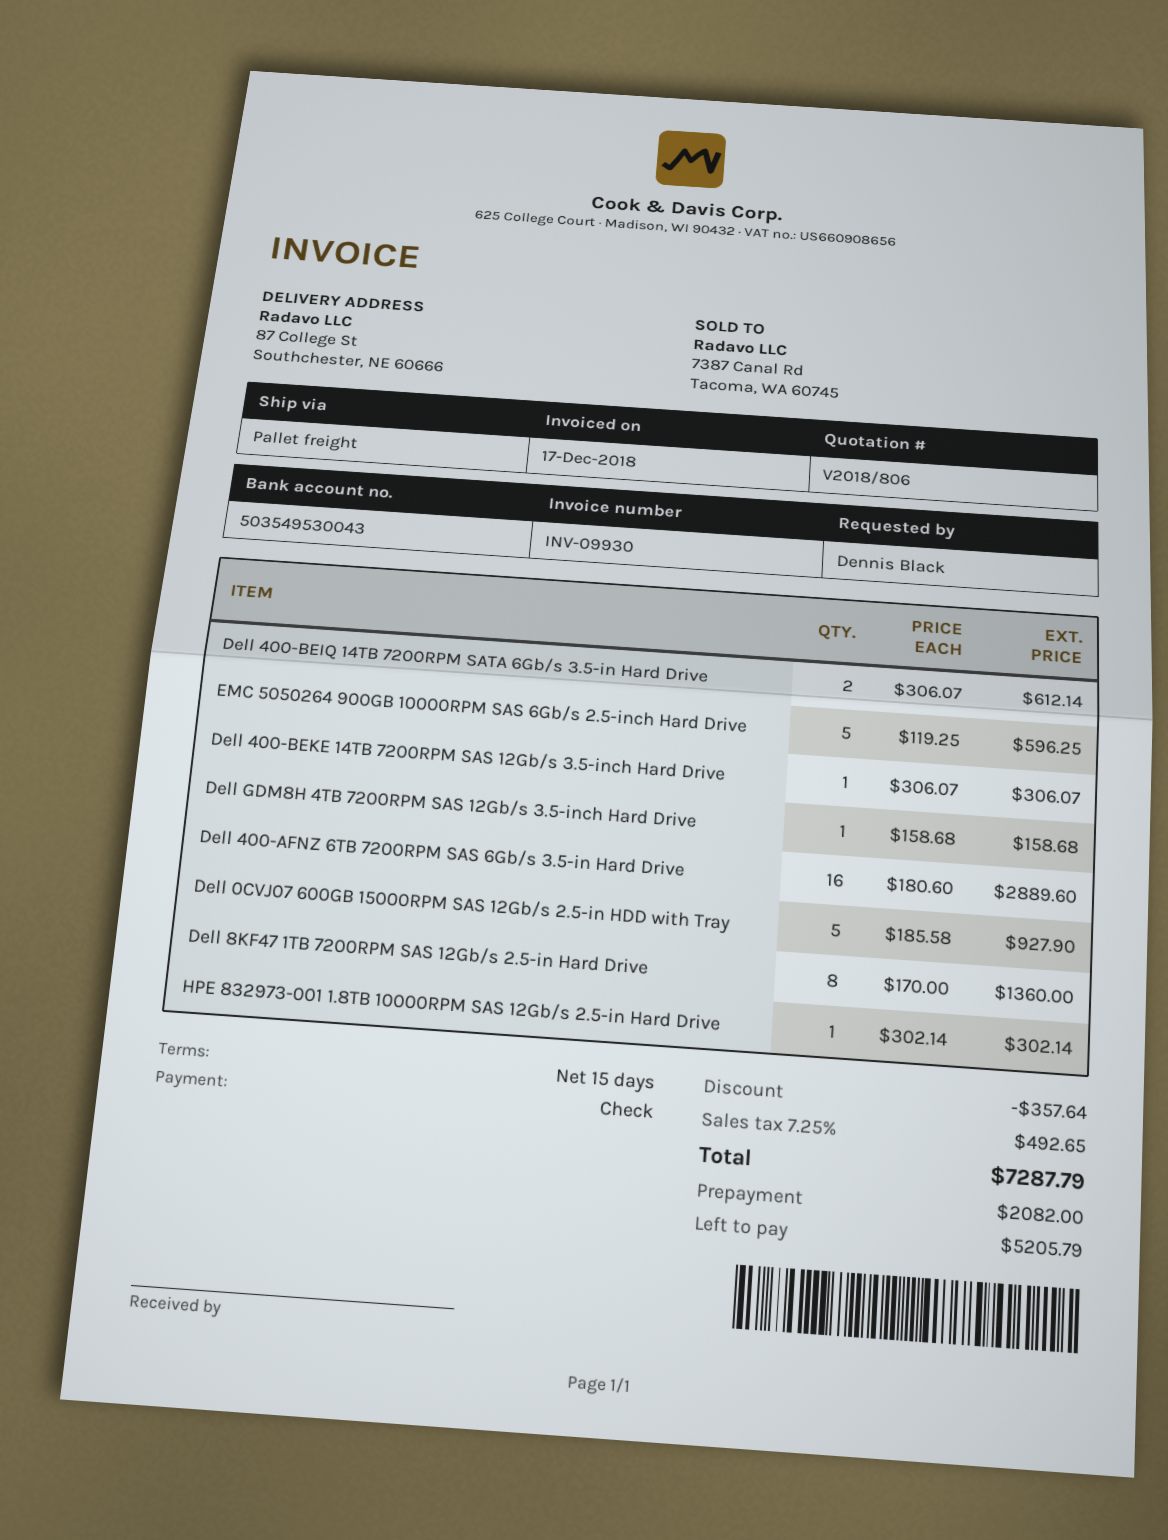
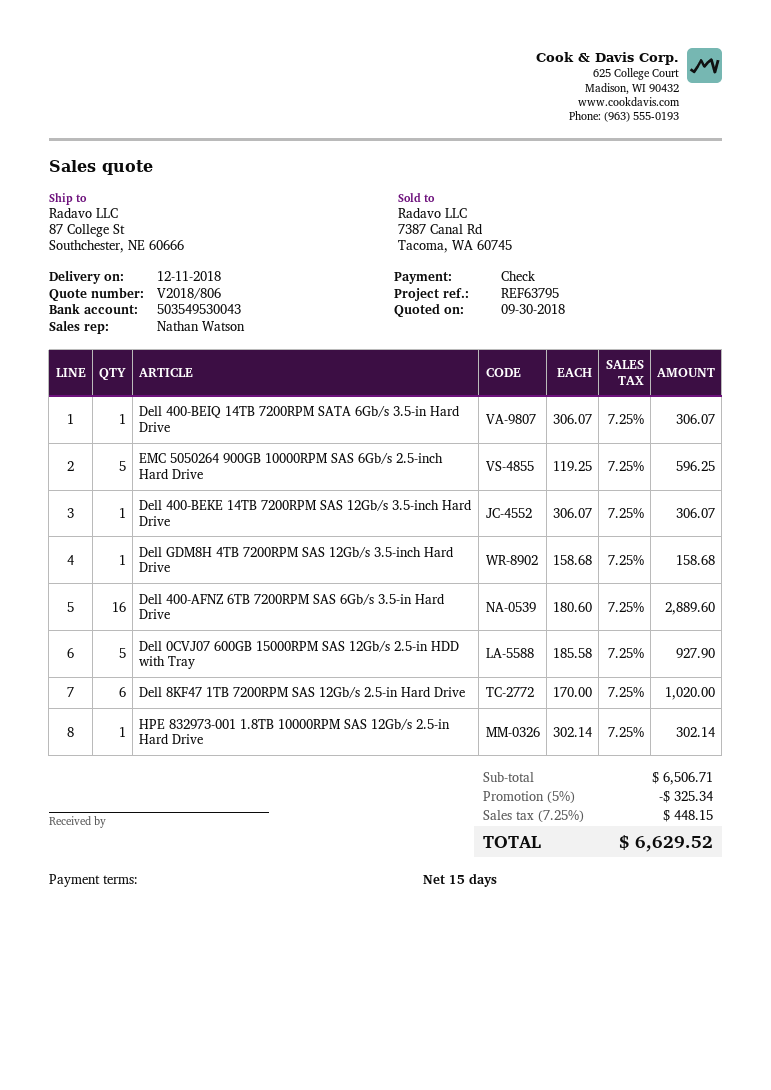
Dell 400-BEIQ 14TB 7200RPM SATA 6Gb/s 3.5-in Hard Drive: 2 x 306.07 = 612.14 -> 1 x 306.07 = 306.07
Dell 8KF47 1TB 7200RPM SAS 12Gb/s 2.5-in Hard Drive: 8 x 170.00 = 1360.00 -> 6 x 170.00 = 1020.00
discount: 357.64 -> 325.34
tax: 7.25% = 492.65 -> 7.25% = 448.15
total: 7287.79 -> 6629.52

